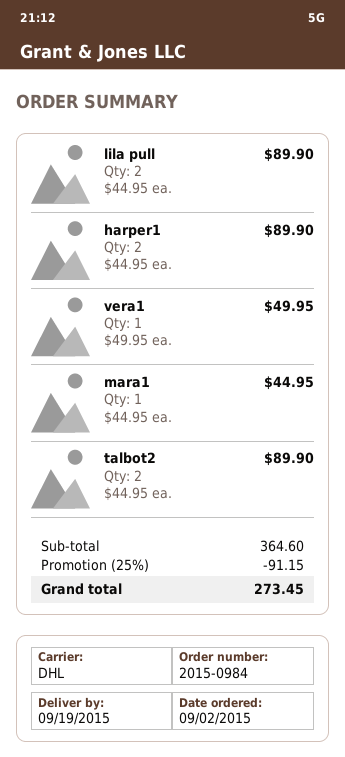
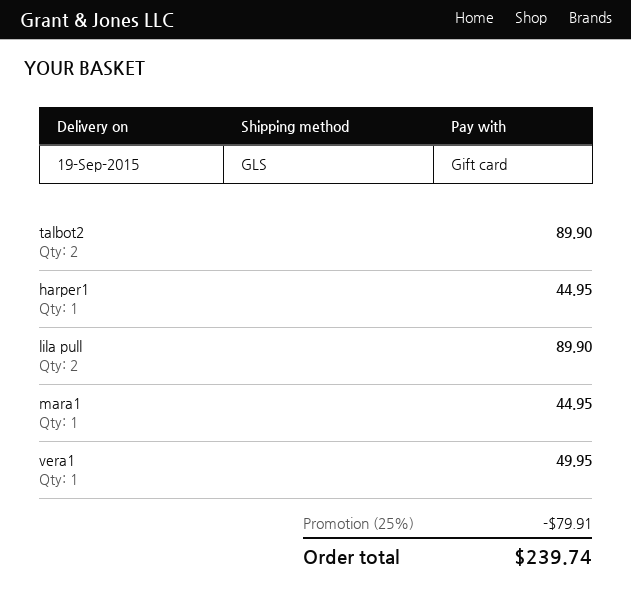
shipping method: DHL -> GLS
harper1: 2 for 89.90 -> 1 for 44.95
discount: 25% = 91.15 -> 25% = 79.91
total: 273.45 -> 239.74

